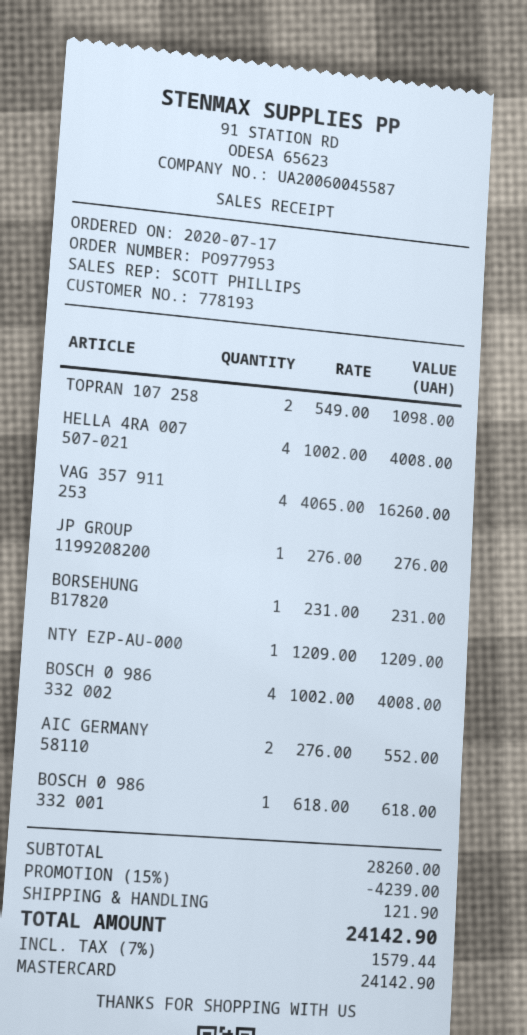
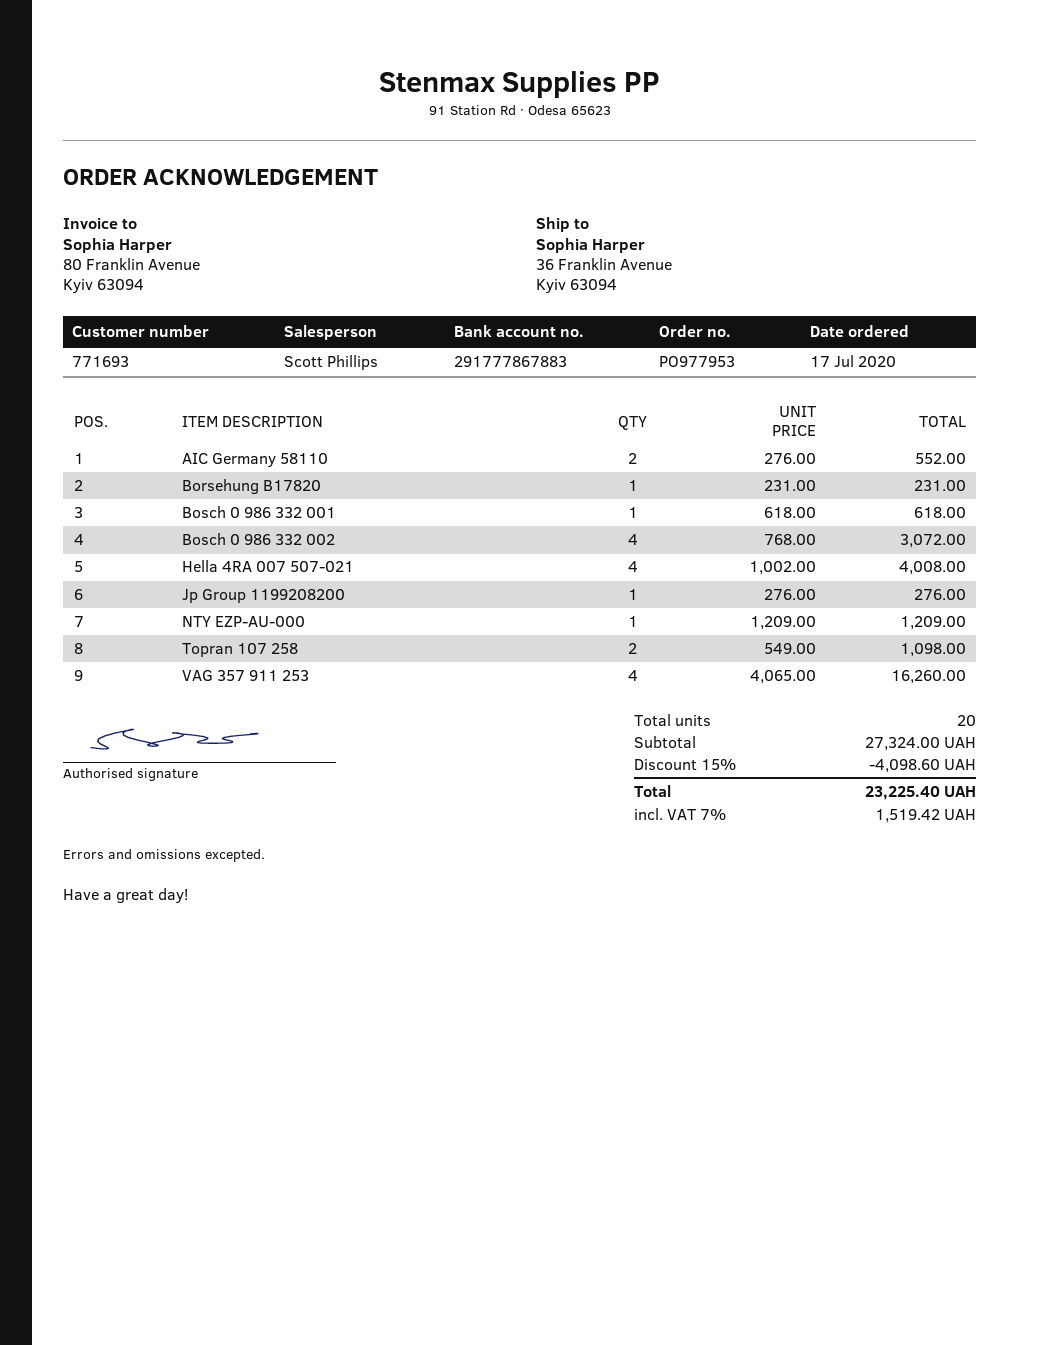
customer number: 778193 -> 771693
BOSCH 0 986 332 002: 4 x 1002.00 = 4008.00 -> 4 x 768.00 = 3072.00
subtotal: 28260.00 -> 27324.00
discount: 15% = 4239.00 -> 15% = 4098.60
shipping: 121.90 -> none
tax: 7% = 1579.44 -> 7% = 1519.42
total: 24142.90 -> 23225.40

